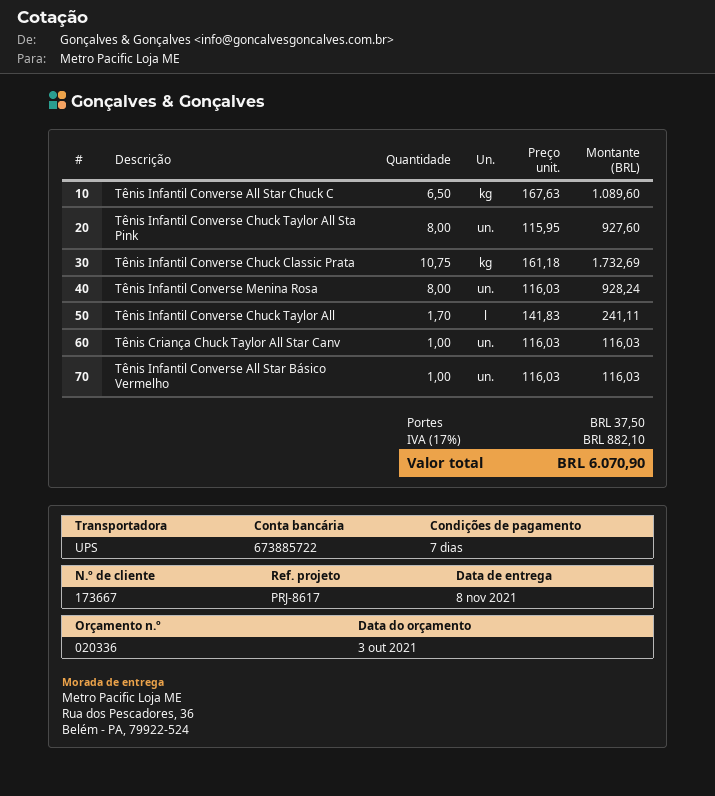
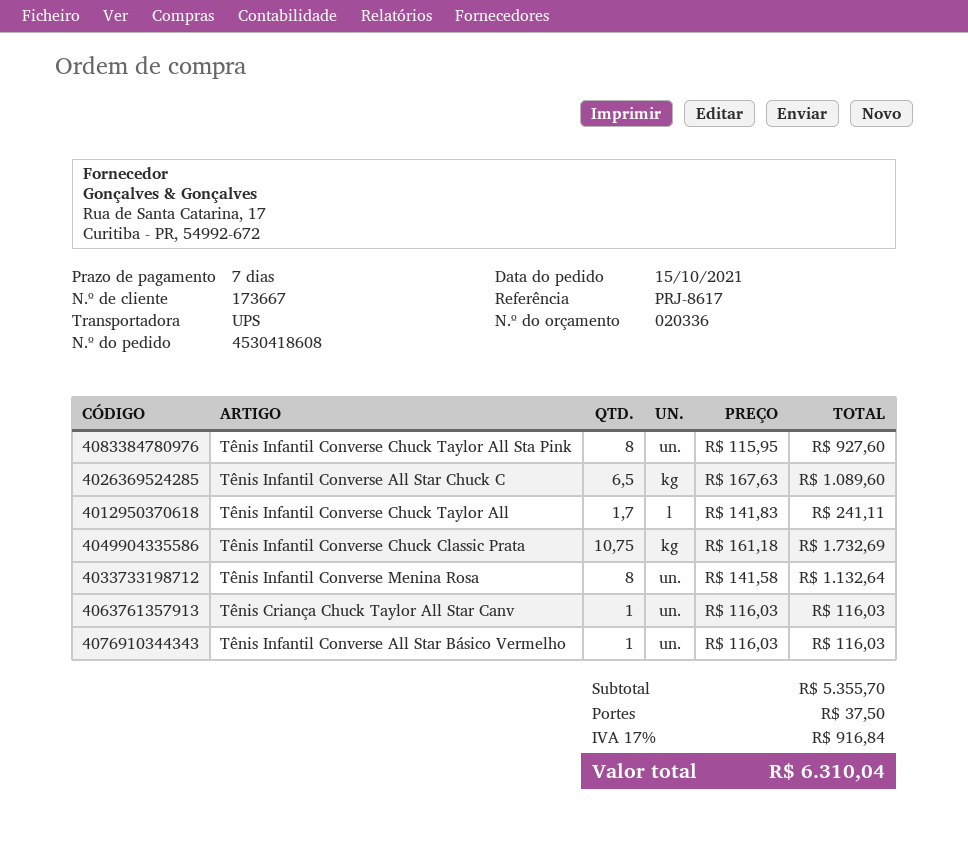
Tênis Infantil Converse Menina Rosa: 8 x 116.03 = 928.24 -> 8 x 141.58 = 1132.64
tax: 17% = 882.10 -> 17% = 916.84
total: 6070.90 -> 6310.04

